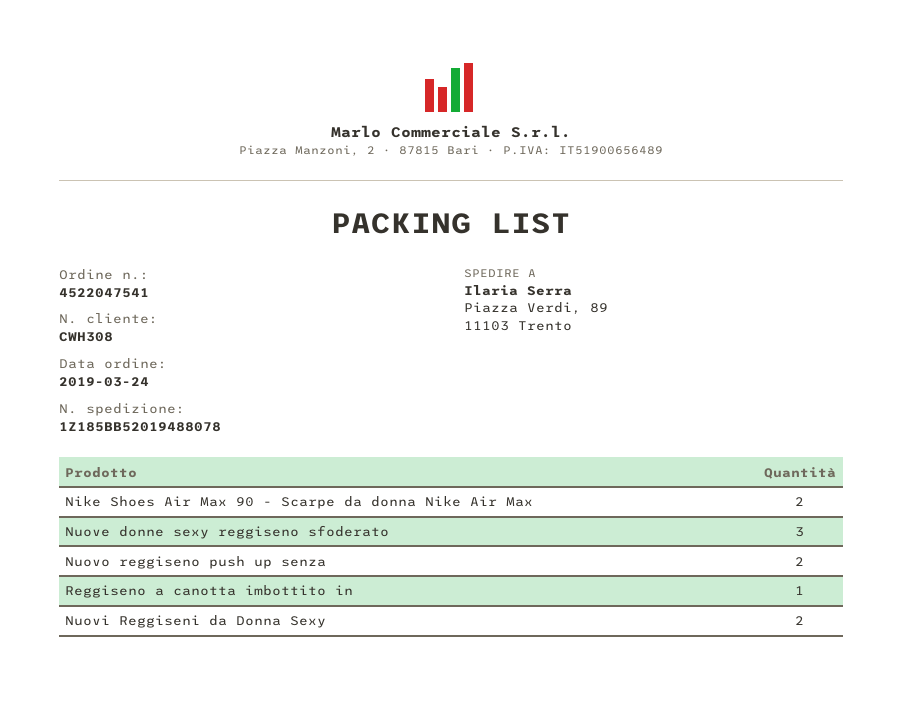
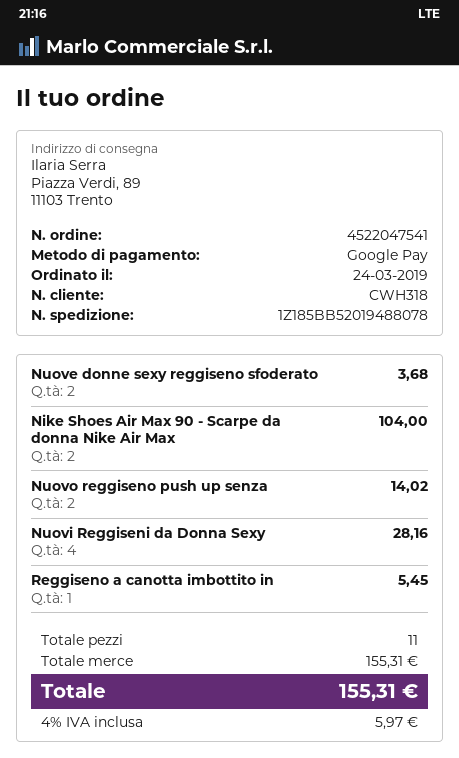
customer number: CWH308 -> CWH318
Nuove donne sexy reggiseno sfoderato: 3 -> 2
Nuovi Reggiseni da Donna Sexy: 2 -> 4

